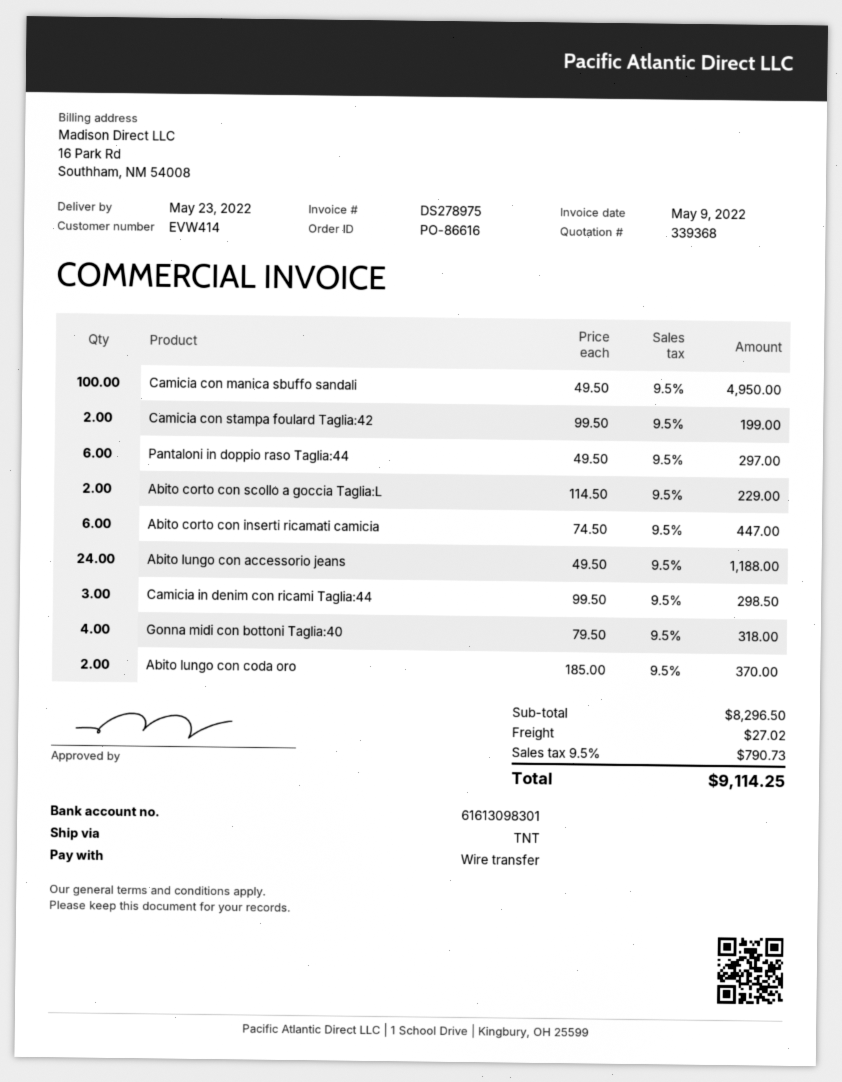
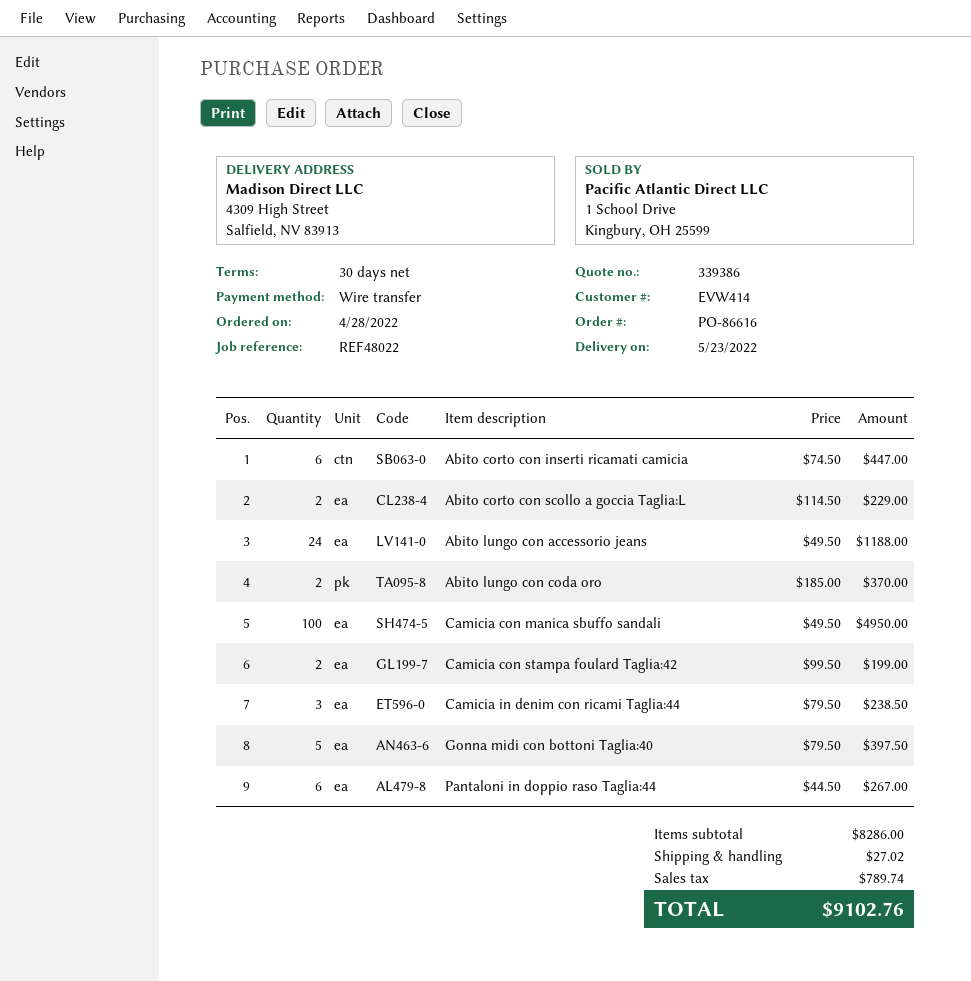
quote number: 339368 -> 339386
Pantaloni in doppio raso Taglia:44: 6 x 49.50 = 297.00 -> 6 x 44.50 = 267.00
Camicia in denim con ricami Taglia:44: 3 x 99.50 = 298.50 -> 3 x 79.50 = 238.50
Gonna midi con bottoni Taglia:40: 4 x 79.50 = 318.00 -> 5 x 79.50 = 397.50
subtotal: 8296.50 -> 8286.00
tax: 790.73 -> 789.74
total: 9114.25 -> 9102.76

